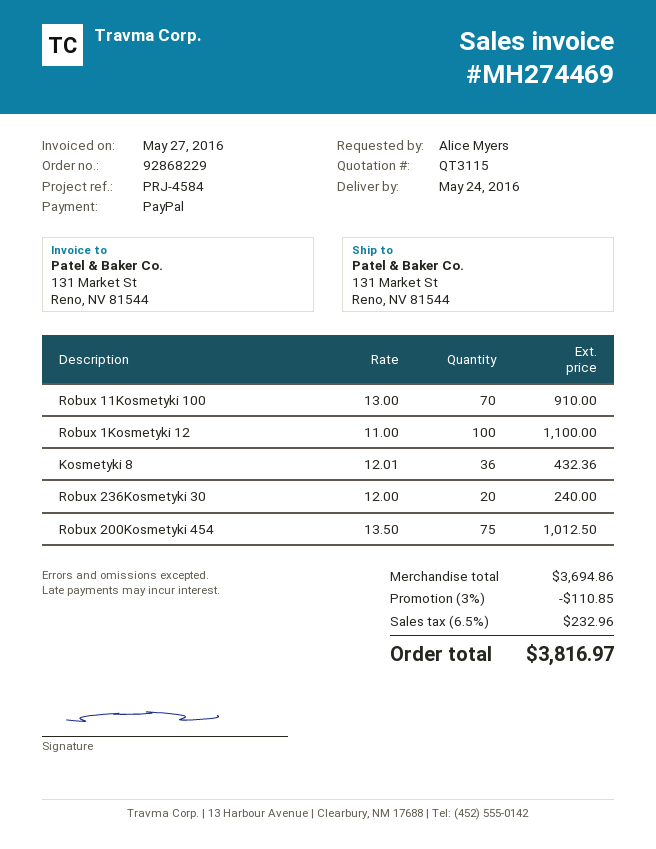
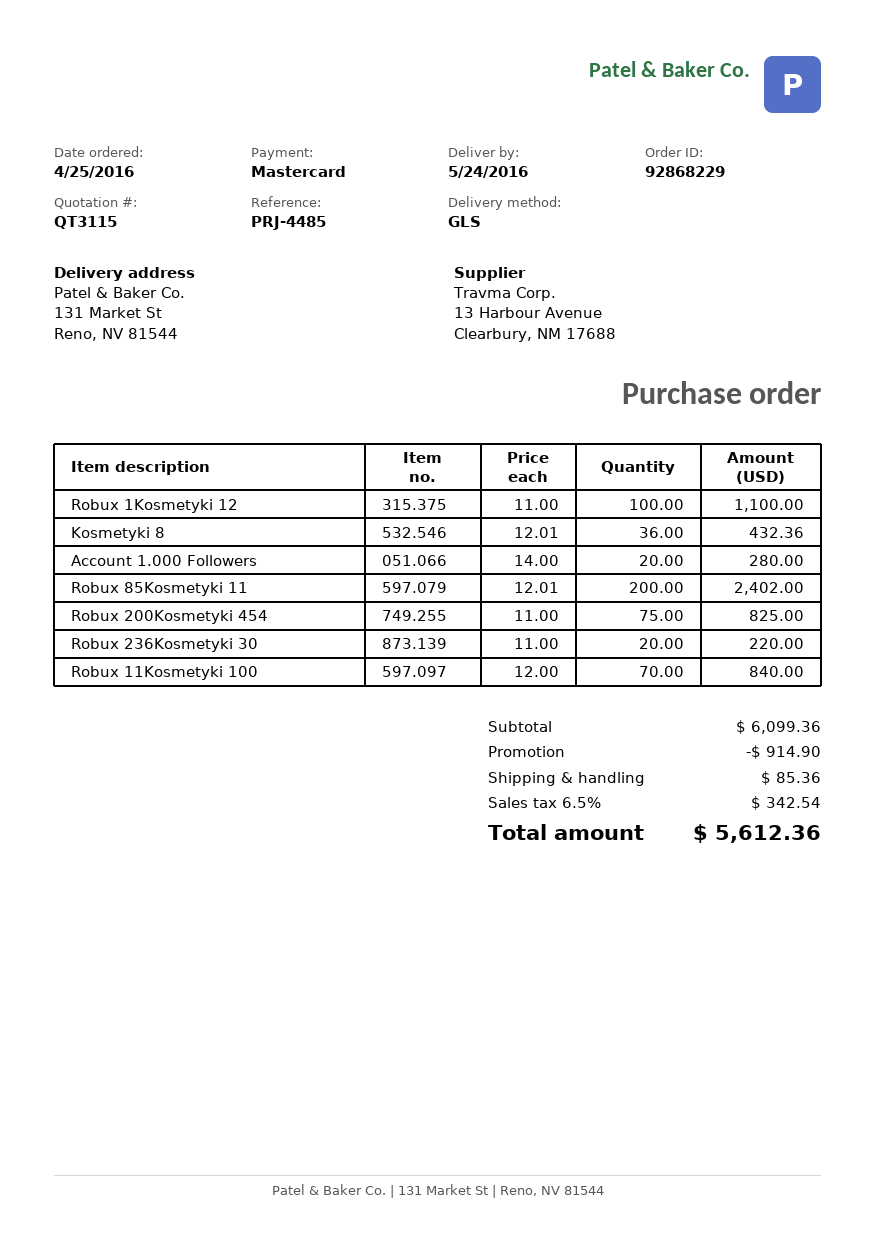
reference: PRJ-4584 -> PRJ-4485
payment method: PayPal -> Mastercard
Robux 11Kosmetyki 100: 70 x 13.00 = 910.00 -> 70 x 12.00 = 840.00
Robux 236Kosmetyki 30: 20 x 12.00 = 240.00 -> 20 x 11.00 = 220.00
Robux 200Kosmetyki 454: 75 x 13.50 = 1012.50 -> 75 x 11.00 = 825.00
Account 1.000 Followers: none -> 20 x 14.00 = 280.00
Robux 85Kosmetyki 11: none -> 200 x 12.01 = 2402.00
subtotal: 3694.86 -> 6099.36
discount: 110.85 -> 914.90
shipping: none -> 85.36
tax: 6.5% = 232.96 -> 6.5% = 342.54
total: 3816.97 -> 5612.36

